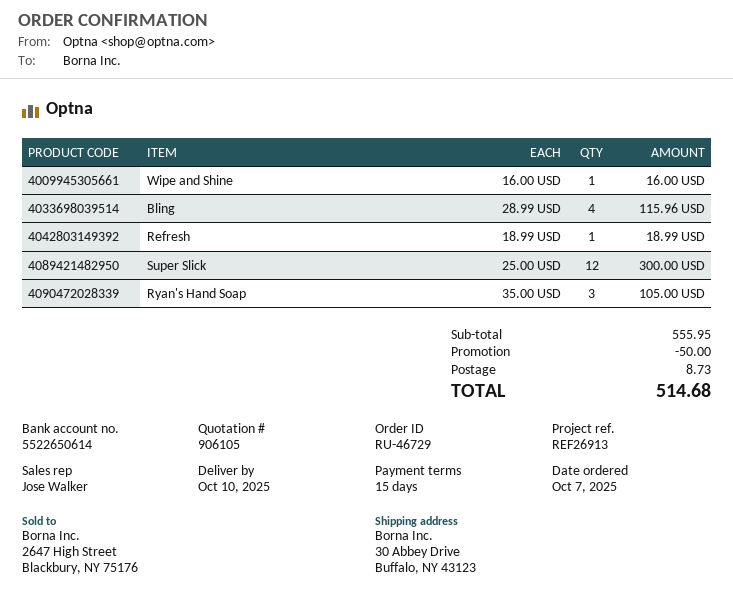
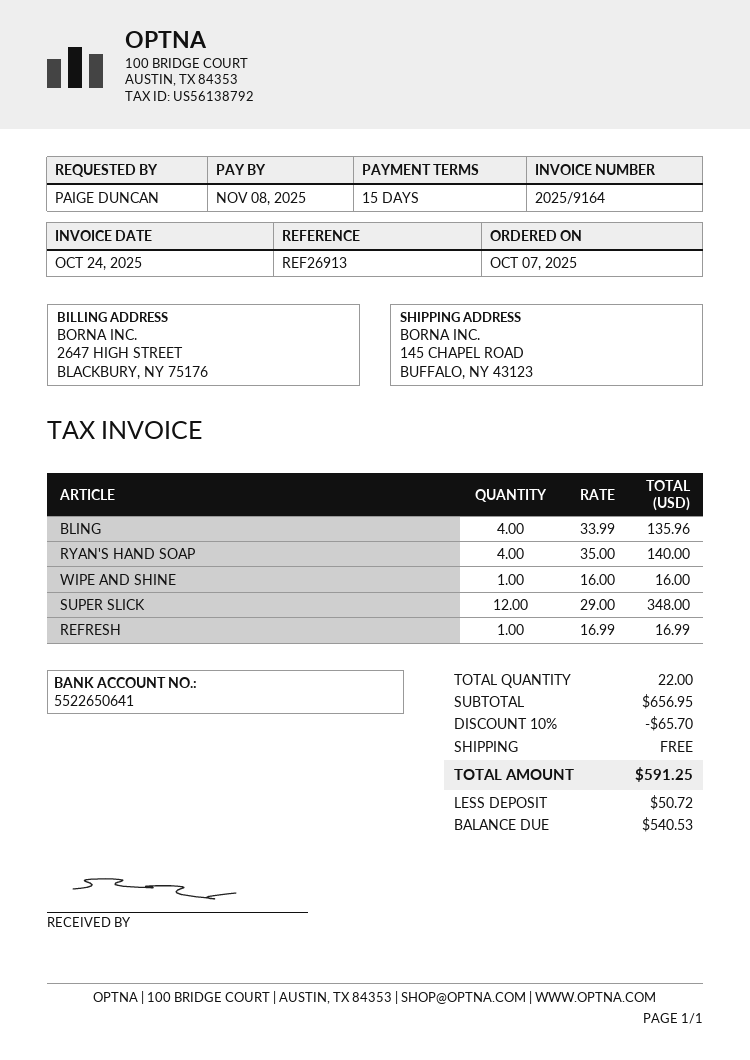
bank account: 5522650614 -> 5522650641
ship to: 30 Abbey Drive, Buffalo, NY 43123 -> 145 CHAPEL ROAD, BUFFALO, NY 43123
Bling: 4 x 28.99 = 115.96 -> 4 x 33.99 = 135.96
Refresh: 1 x 18.99 = 18.99 -> 1 x 16.99 = 16.99
Super Slick: 12 x 25.00 = 300.00 -> 12 x 29.00 = 348.00
Ryan's Hand Soap: 3 x 35.00 = 105.00 -> 4 x 35.00 = 140.00
subtotal: 555.95 -> 656.95
discount: 50.00 -> 65.70
shipping: 8.73 -> 0.00
total: 514.68 -> 591.25

